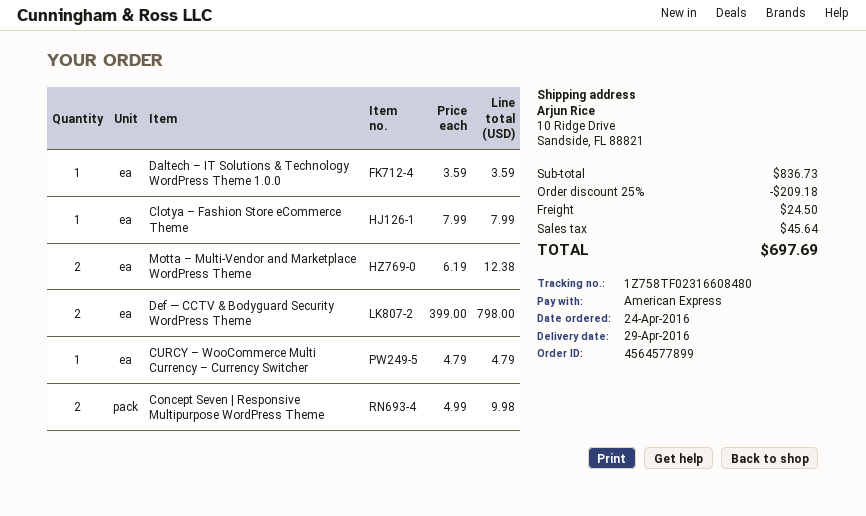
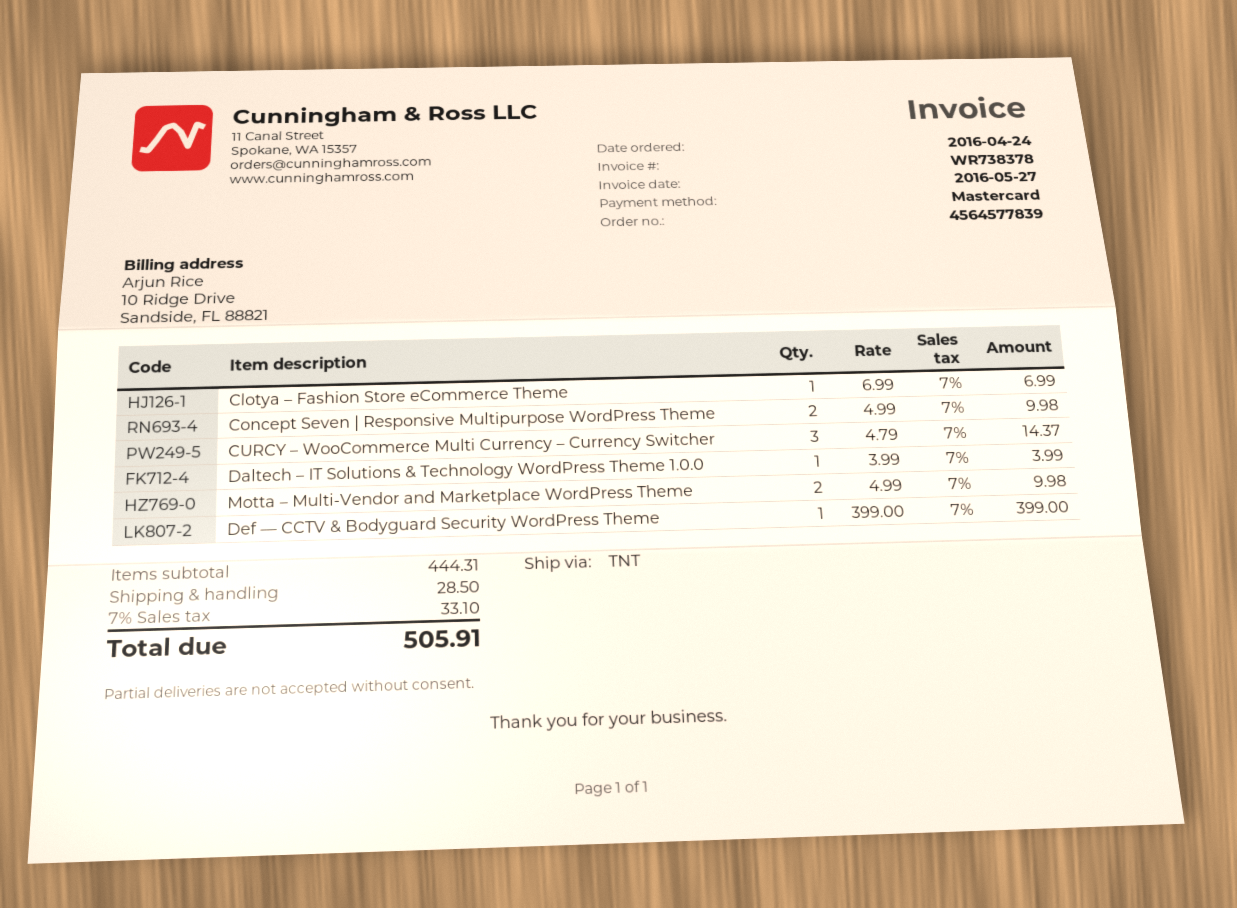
order number: 4564577899 -> 4564577839
payment method: American Express -> Mastercard
Daltech – IT Solutions & Technology WordPress Theme 1.0.0: 1 x 3.59 = 3.59 -> 1 x 3.99 = 3.99
Clotya – Fashion Store eCommerce Theme: 1 x 7.99 = 7.99 -> 1 x 6.99 = 6.99
Motta – Multi-Vendor and Marketplace WordPress Theme: 2 x 6.19 = 12.38 -> 2 x 4.99 = 9.98
Def — CCTV & Bodyguard Security WordPress Theme: 2 x 399.00 = 798.00 -> 1 x 399.00 = 399.00
CURCY – WooCommerce Multi Currency – Currency Switcher: 1 x 4.79 = 4.79 -> 3 x 4.79 = 14.37
subtotal: 836.73 -> 444.31
discount: 25% = 209.18 -> none
shipping: 24.50 -> 28.50
tax: 45.64 -> 33.10
total: 697.69 -> 505.91

